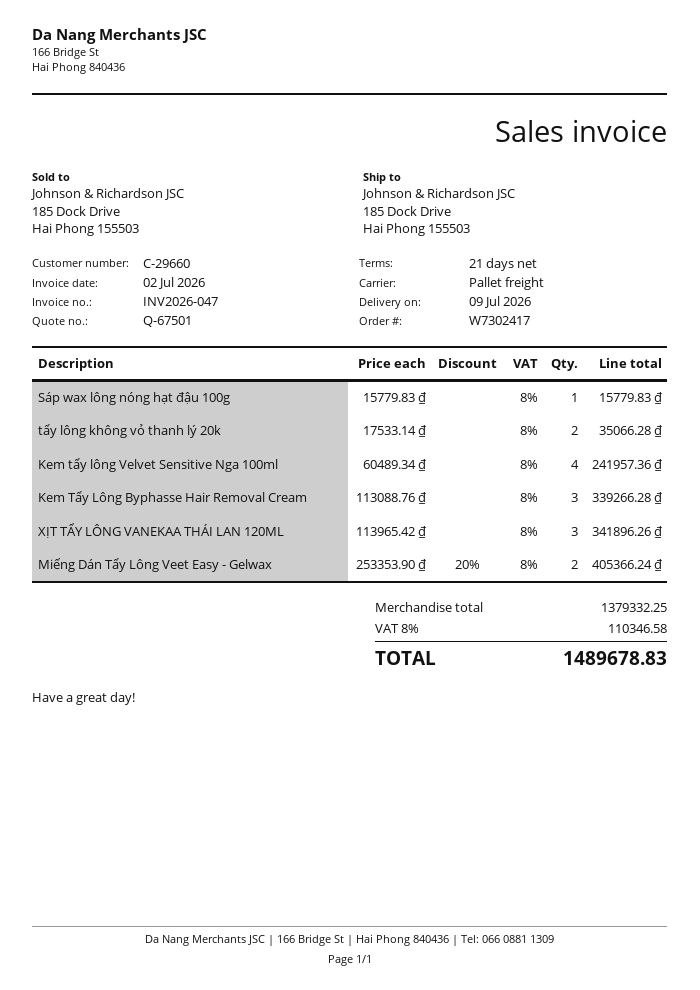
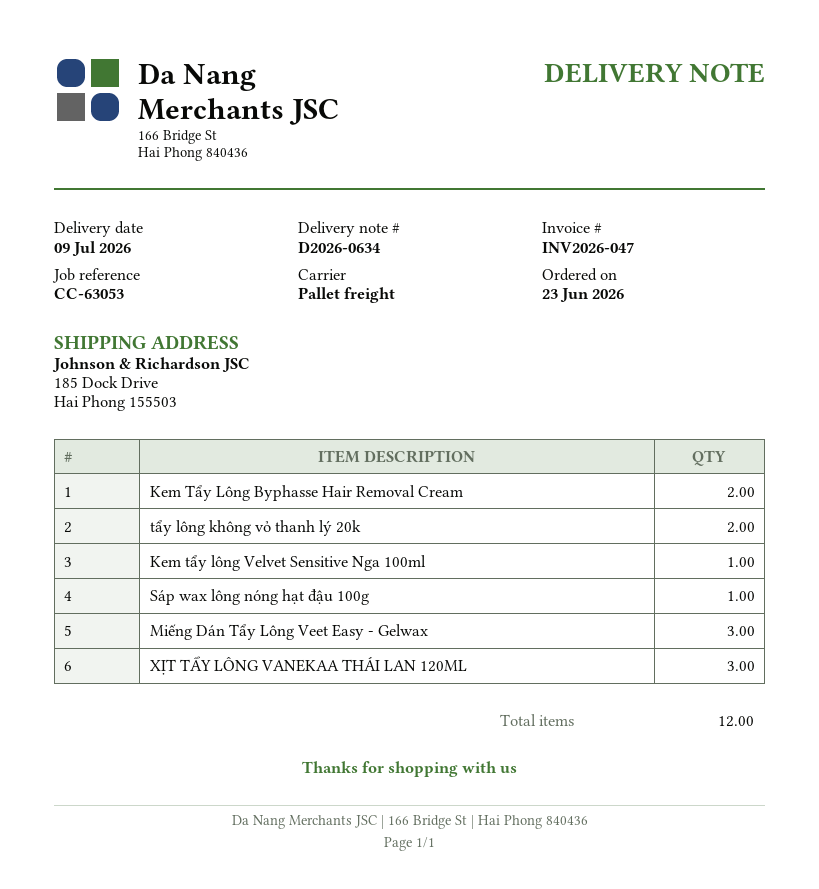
Kem tẩy lông Velvet Sensitive Nga 100ml: 4 -> 1
Kem Tẩy Lông Byphasse Hair Removal Cream: 3 -> 2
Miếng Dán Tẩy Lông Veet Easy - Gelwax: 2 -> 3

